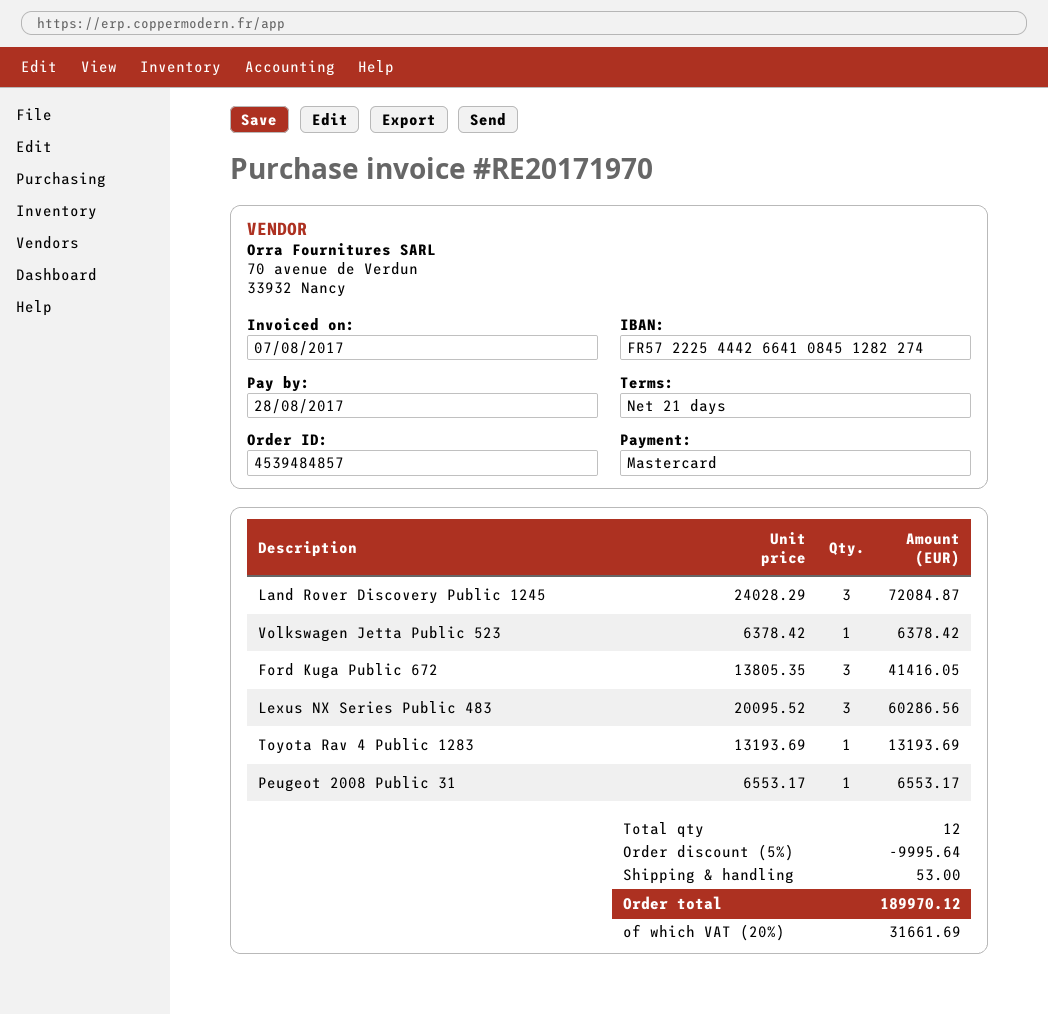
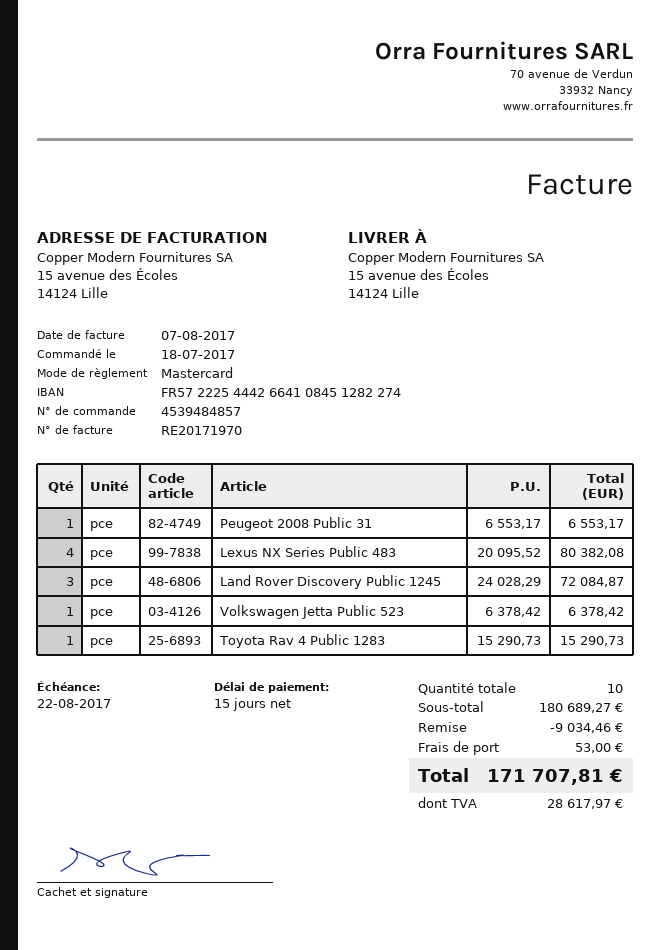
payment terms: 21 days -> 15 days
due date: 2017-08-28 -> 2017-08-22
Ford Kuga Public 672: 3 x 13805.35 = 41416.05 -> none
Lexus NX Series Public 483: 3 x 20095.52 = 60286.56 -> 4 x 20095.52 = 80382.08
Toyota Rav 4 Public 1283: 1 x 13193.69 = 13193.69 -> 1 x 15290.73 = 15290.73
total quantity: 12 -> 10
discount: 9995.64 -> 9034.46
tax: 31661.69 -> 28617.97
total: 189970.12 -> 171707.81

